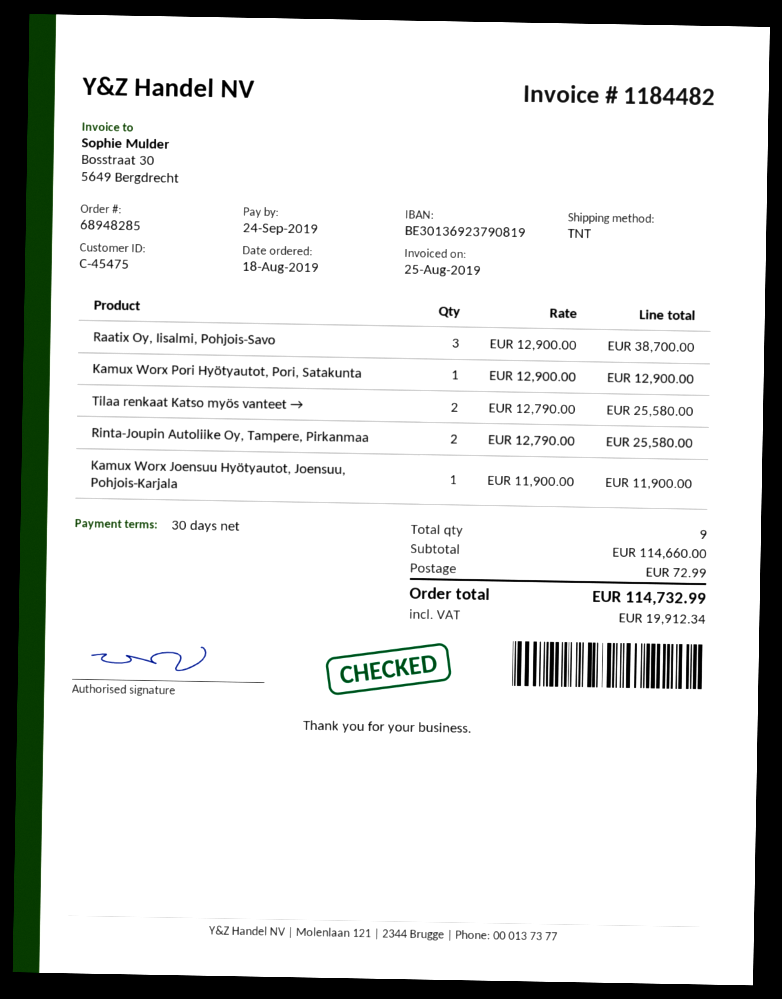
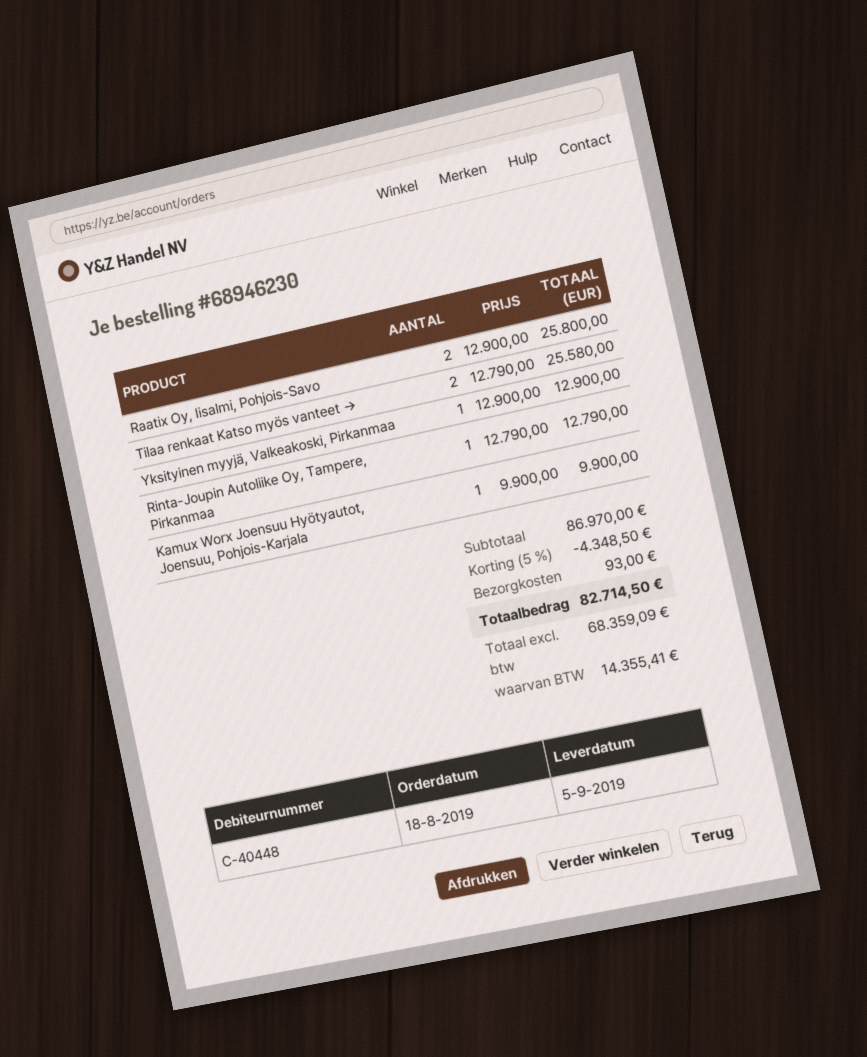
order number: 68948285 -> 68946230
customer number: C-45475 -> C-40448
Raatix Oy, Iisalmi, Pohjois-Savo: 3 x 12900.00 = 38700.00 -> 2 x 12900.00 = 25800.00
Kamux Worx Pori Hyötyautot, Pori, Satakunta: 1 x 12900.00 = 12900.00 -> none
Rinta-Joupin Autoliike Oy, Tampere, Pirkanmaa: 2 x 12790.00 = 25580.00 -> 1 x 12790.00 = 12790.00
Kamux Worx Joensuu Hyötyautot, Joensuu, Pohjois-Karjala: 1 x 11900.00 = 11900.00 -> 1 x 9900.00 = 9900.00
Yksityinen myyjä, Valkeakoski, Pirkanmaa: none -> 1 x 12900.00 = 12900.00
subtotal: 114660.00 -> 86970.00
discount: none -> 5% = 4348.50
shipping: 72.99 -> 93.00
tax: 19912.34 -> 14355.41
total: 114732.99 -> 82714.50

